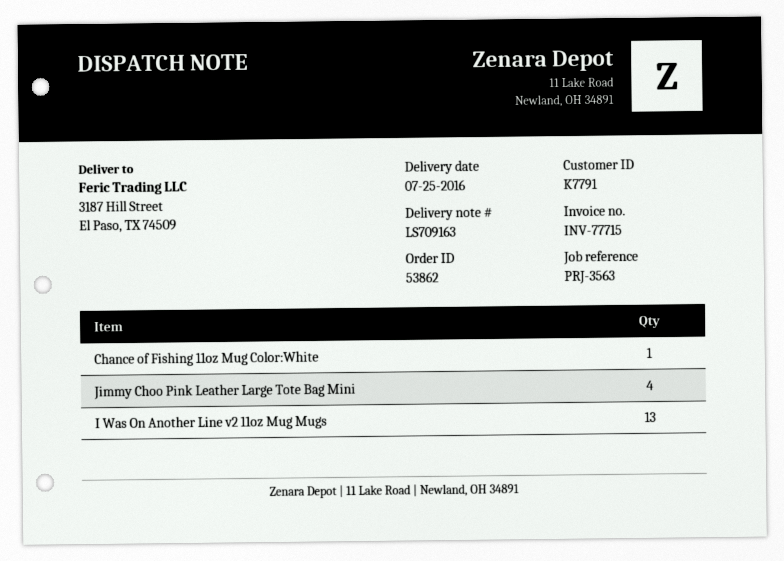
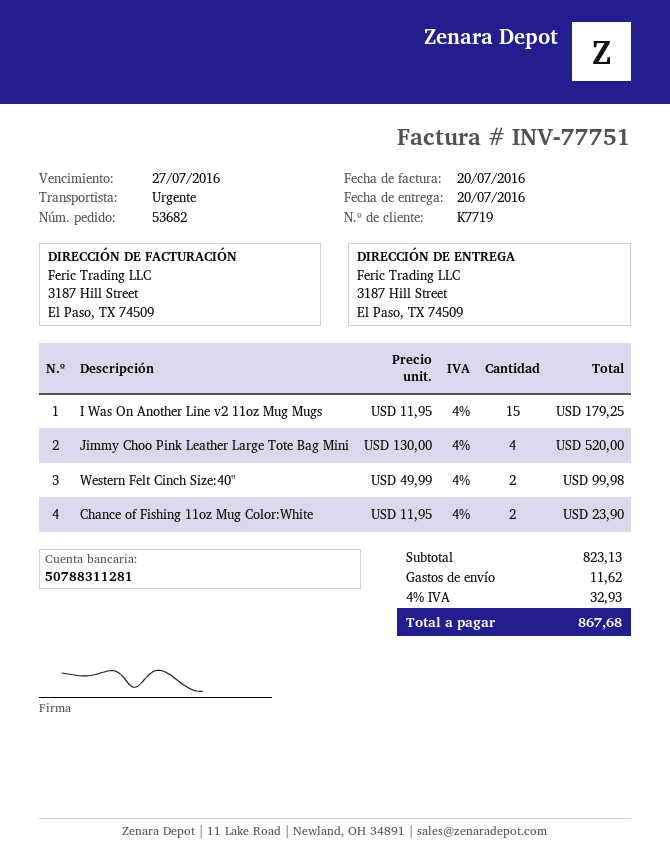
order number: 53862 -> 53682
delivery date: 2016-07-25 -> 2016-07-20
invoice number: INV-77715 -> INV-77751
customer number: K7791 -> K7719
Chance of Fishing 11oz Mug Color:White: 1 -> 2
I Was On Another Line v2 11oz Mug Mugs: 13 -> 15
Western Felt Cinch Size:40": none -> 2

